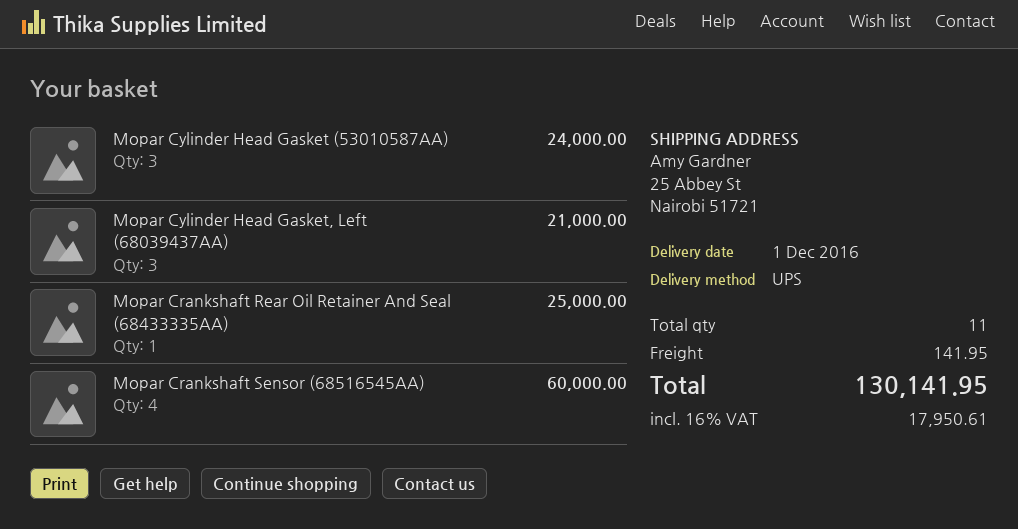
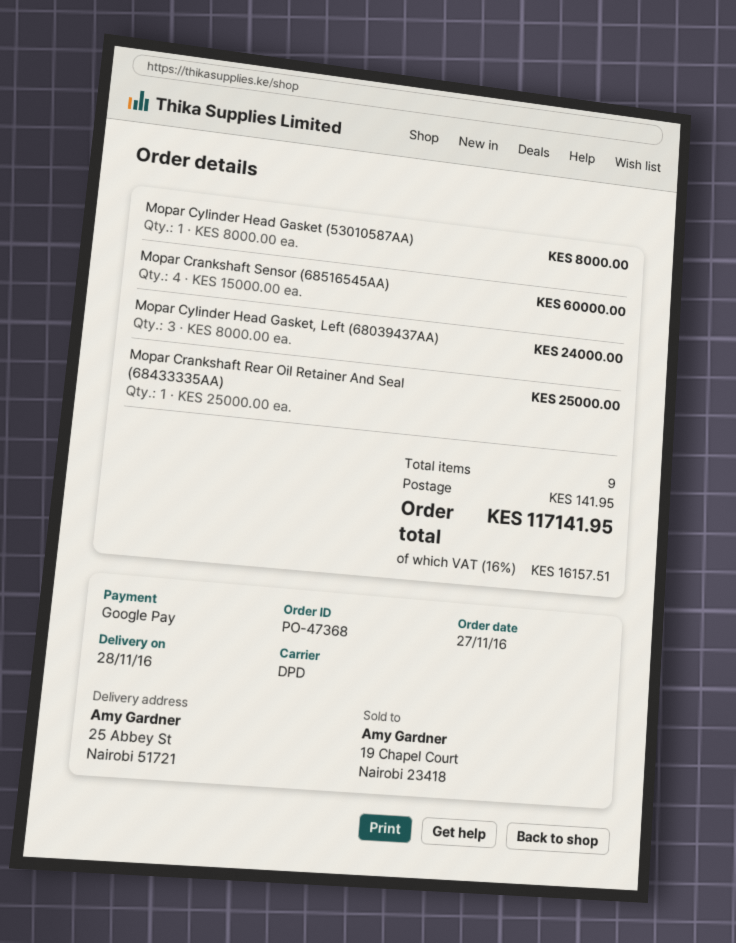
delivery date: 2016-12-01 -> 2016-11-28
shipping method: UPS -> DPD
Mopar Cylinder Head Gasket (53010587AA): 3 for 24000.00 -> 1 for 8000.00
Mopar Cylinder Head Gasket, Left (68039437AA): 3 for 21000.00 -> 3 for 24000.00
total quantity: 11 -> 9
tax: 16% = 17950.61 -> 16% = 16157.51
total: 130141.95 -> 117141.95

